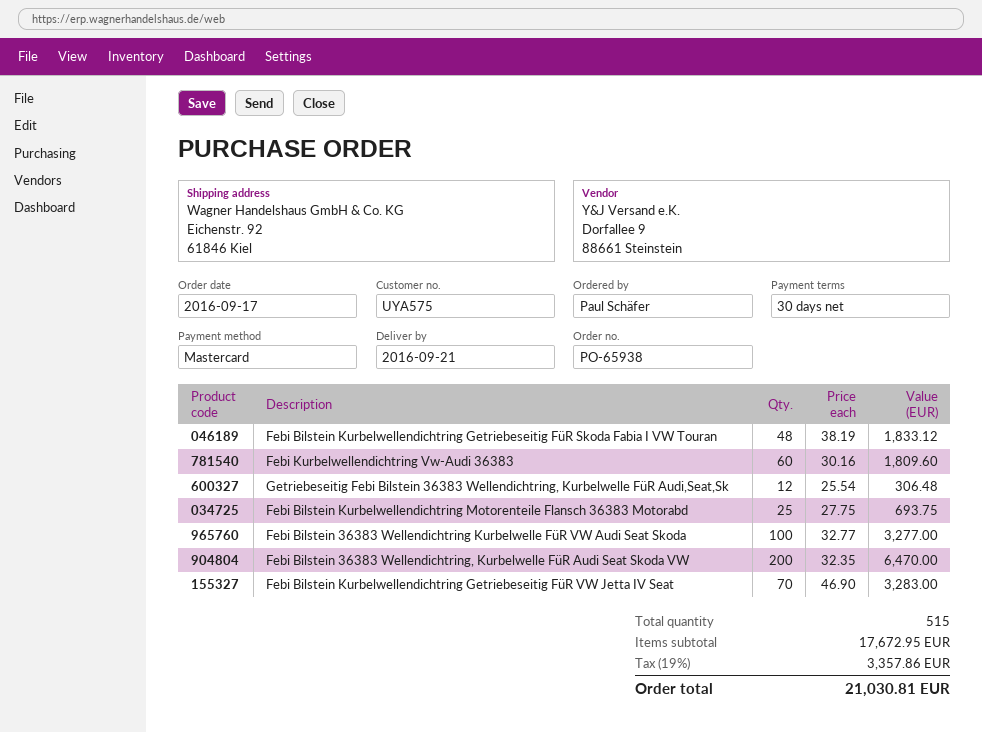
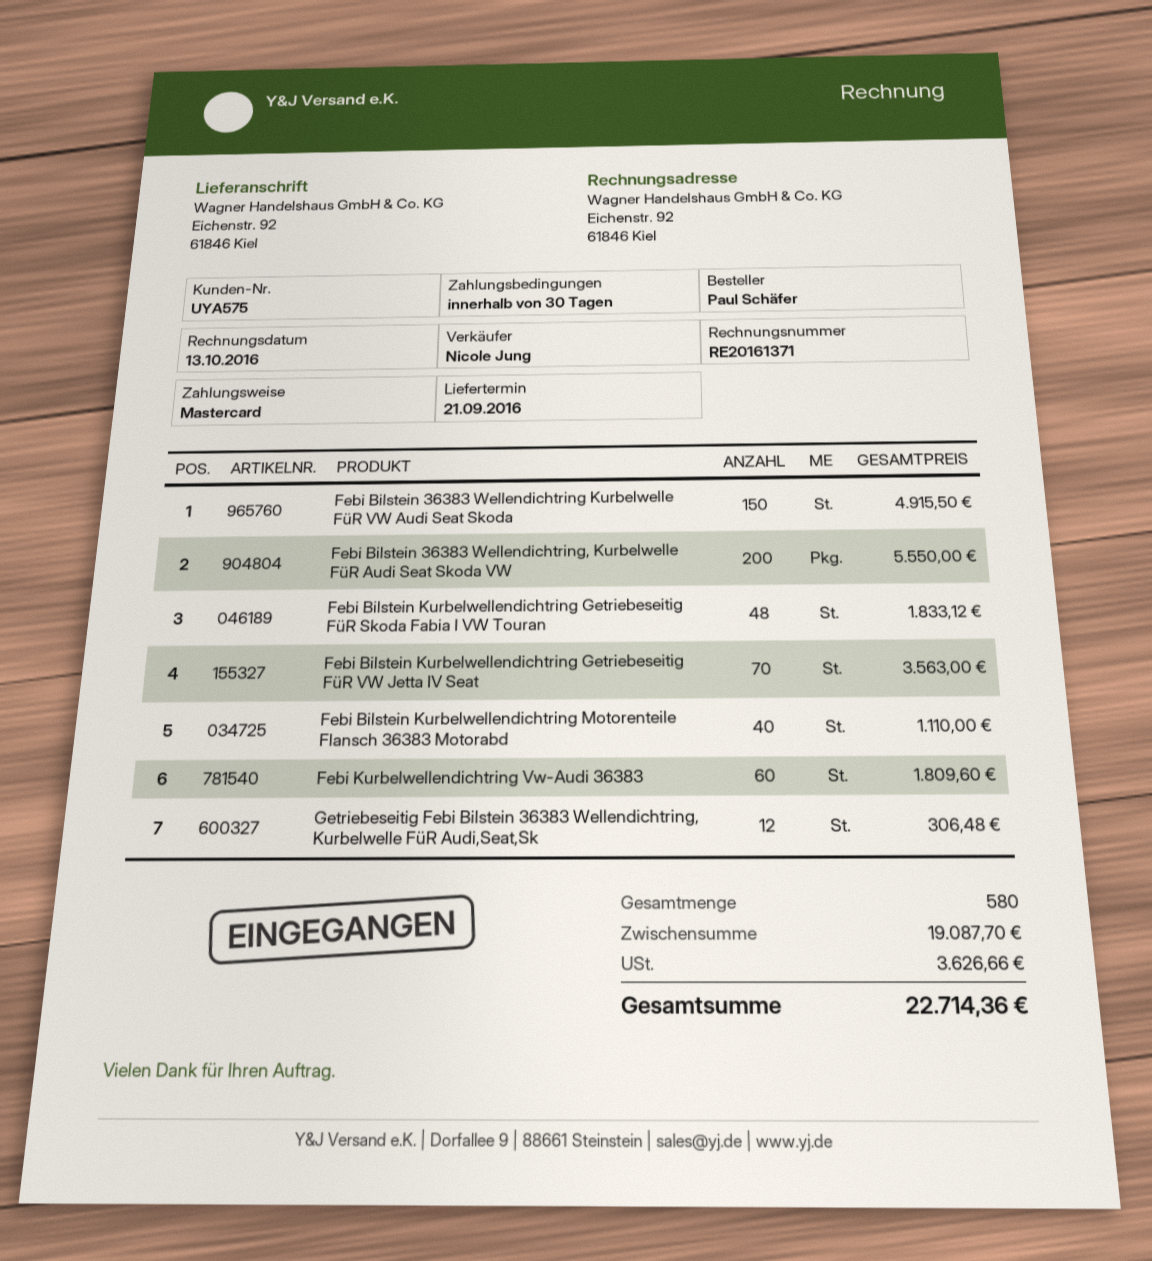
Febi Bilstein Kurbelwellendichtring Motorenteile Flansch 36383 Motorabd: 25 for 693.75 -> 40 for 1110.00
Febi Bilstein 36383 Wellendichtring Kurbelwelle FüR VW Audi Seat Skoda: 100 for 3277.00 -> 150 for 4915.50
Febi Bilstein 36383 Wellendichtring, Kurbelwelle FüR Audi Seat Skoda VW: 200 for 6470.00 -> 200 for 5550.00
Febi Bilstein Kurbelwellendichtring Getriebeseitig FüR VW Jetta IV Seat: 70 for 3283.00 -> 70 for 3563.00
total quantity: 515 -> 580
subtotal: 17672.95 -> 19087.70
tax: 3357.86 -> 3626.66
total: 21030.81 -> 22714.36

